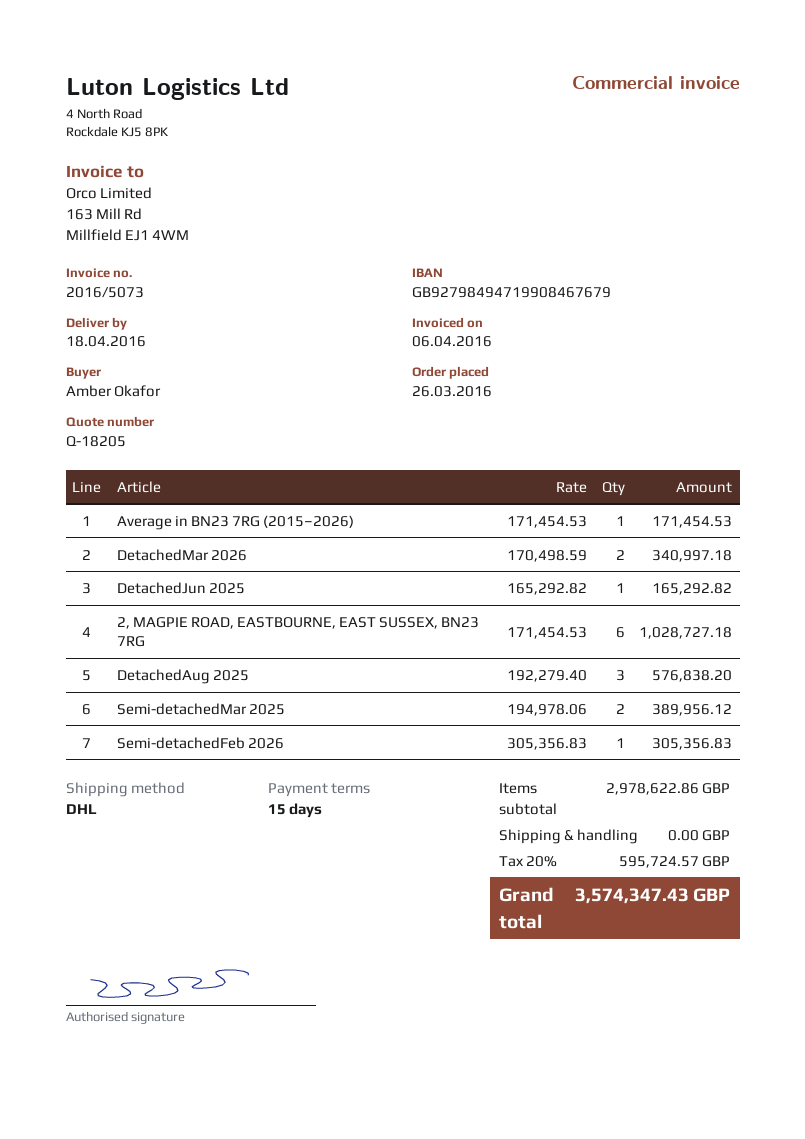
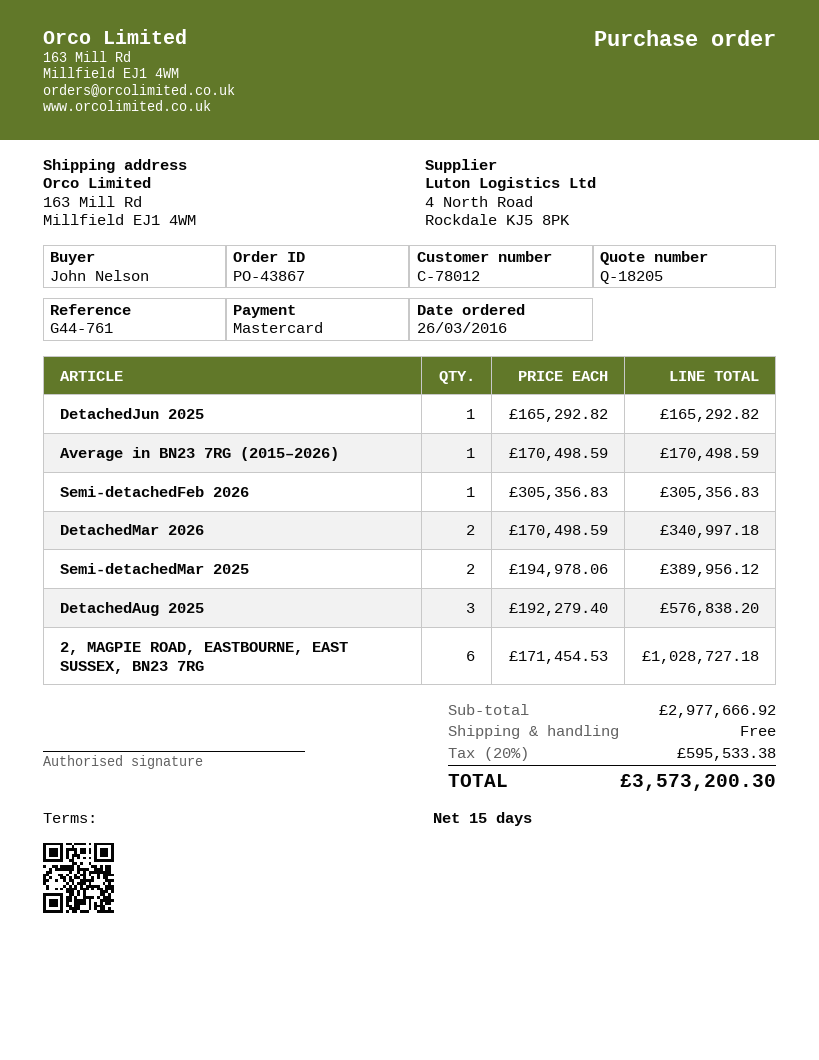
ordered by: Amber Okafor -> John Nelson
Average in BN23 7RG (2015–2026): 1 x 171454.53 = 171454.53 -> 1 x 170498.59 = 170498.59
subtotal: 2978622.86 -> 2977666.92
tax: 20% = 595724.57 -> 20% = 595533.38
total: 3574347.43 -> 3573200.30

